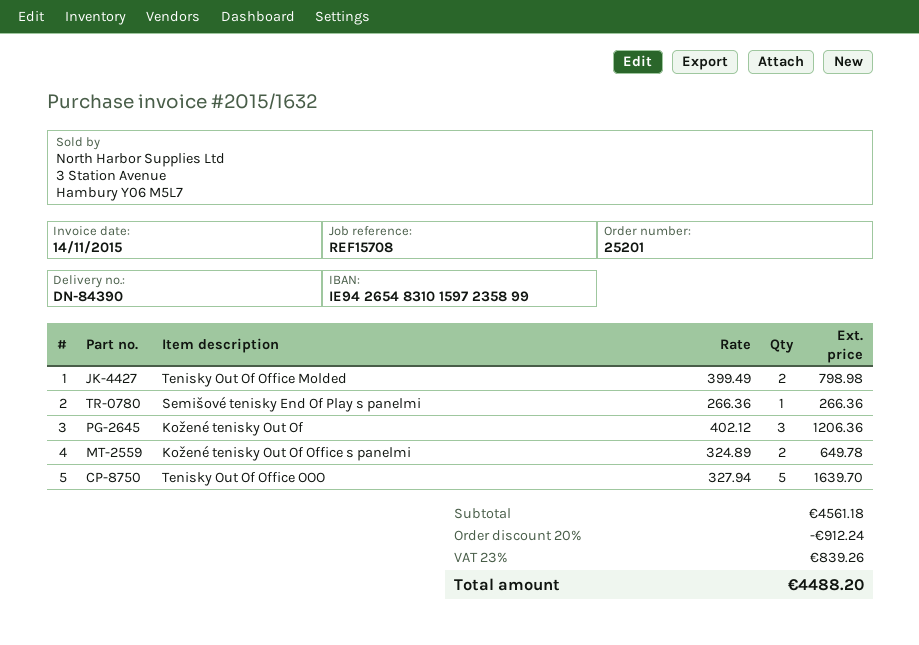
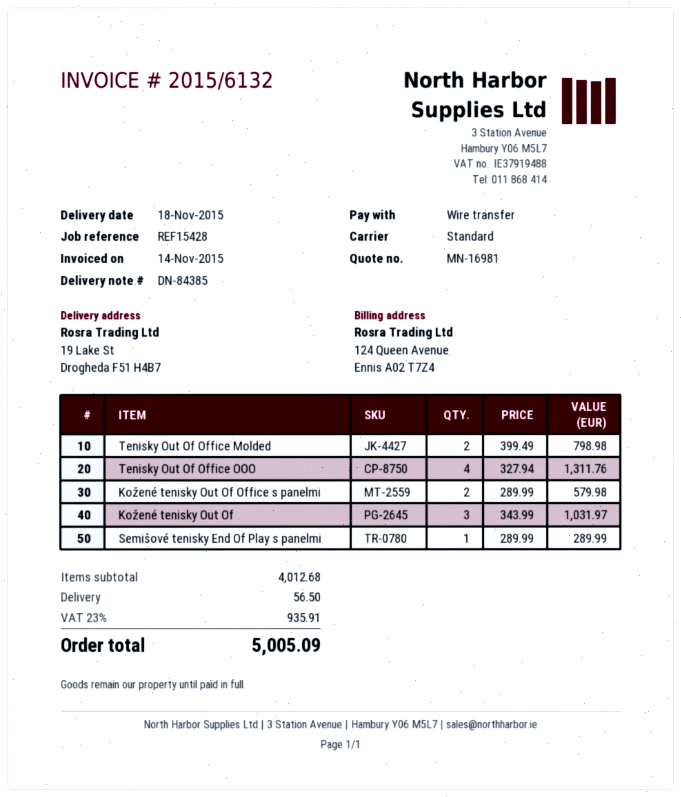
delivery note number: DN-84390 -> DN-84385
invoice number: 2015/1632 -> 2015/6132
reference: REF15708 -> REF15428
Semišové tenisky End Of Play s panelmi: 1 x 266.36 = 266.36 -> 1 x 289.99 = 289.99
Kožené tenisky Out Of: 3 x 402.12 = 1206.36 -> 3 x 343.99 = 1031.97
Kožené tenisky Out Of Office s panelmi: 2 x 324.89 = 649.78 -> 2 x 289.99 = 579.98
Tenisky Out Of Office OOO: 5 x 327.94 = 1639.70 -> 4 x 327.94 = 1311.76
subtotal: 4561.18 -> 4012.68
discount: 20% = 912.24 -> none
shipping: none -> 56.50
tax: 23% = 839.26 -> 23% = 935.91
total: 4488.20 -> 5005.09

